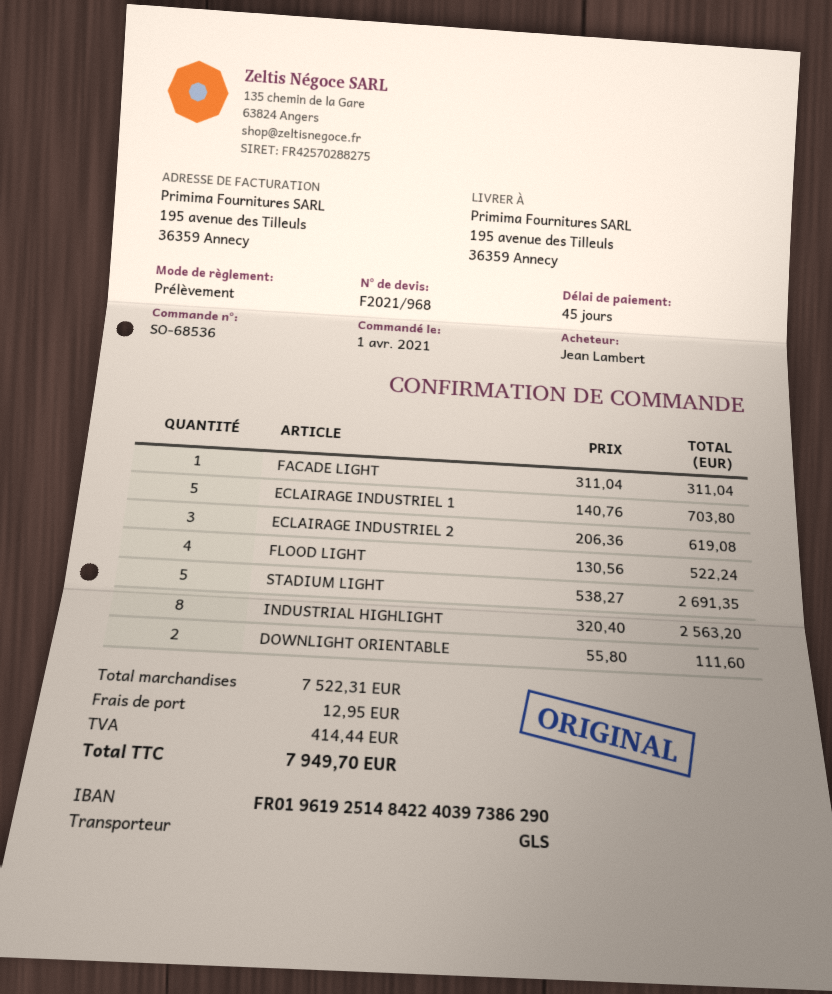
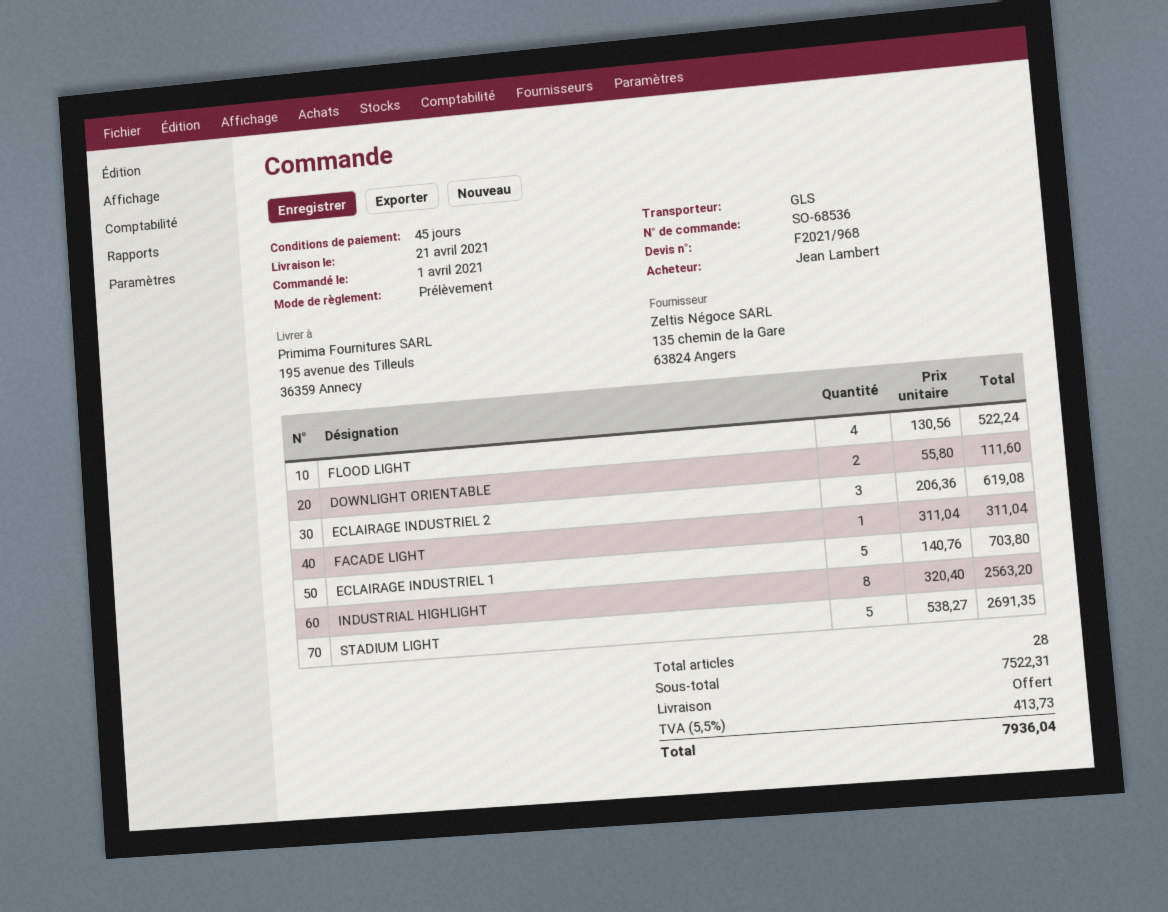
shipping: 12.95 -> 0.00
tax: 414.44 -> 413.73
total: 7949.70 -> 7936.04

